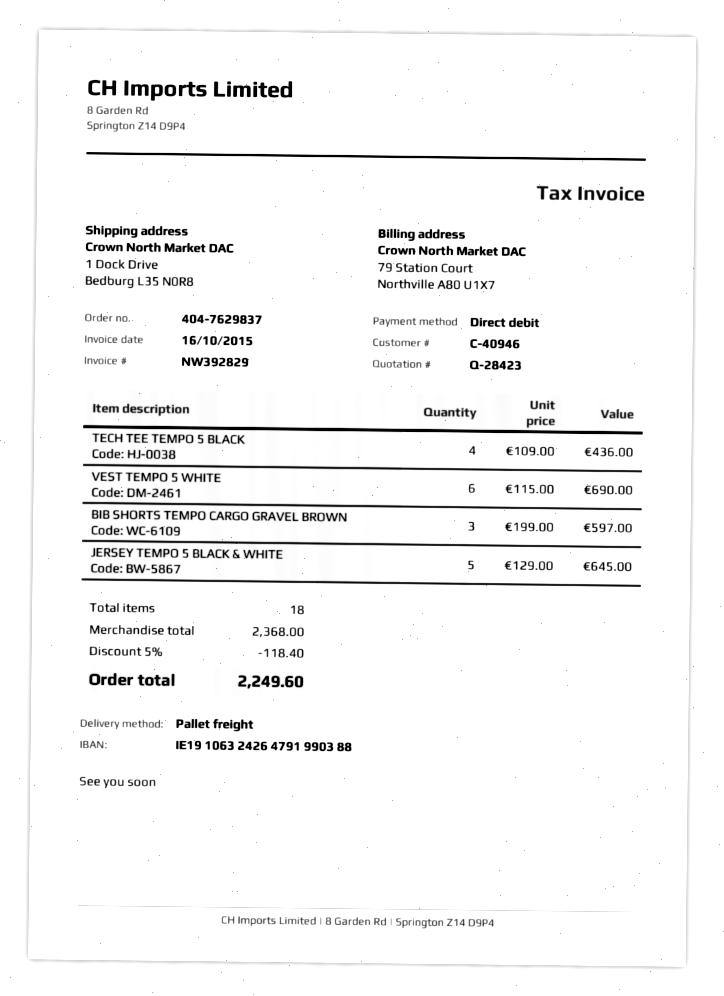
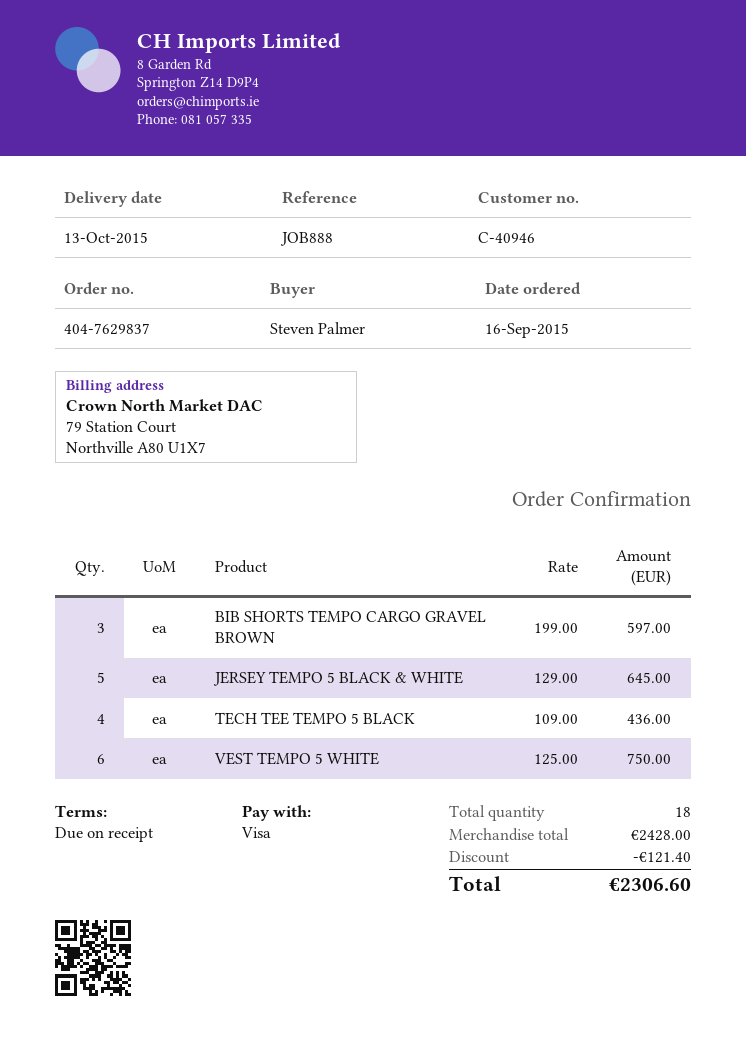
payment method: direct debit -> Visa
VEST TEMPO 5 WHITE: 6 x 115.00 = 690.00 -> 6 x 125.00 = 750.00
subtotal: 2368.00 -> 2428.00
discount: 118.40 -> 121.40
total: 2249.60 -> 2306.60

